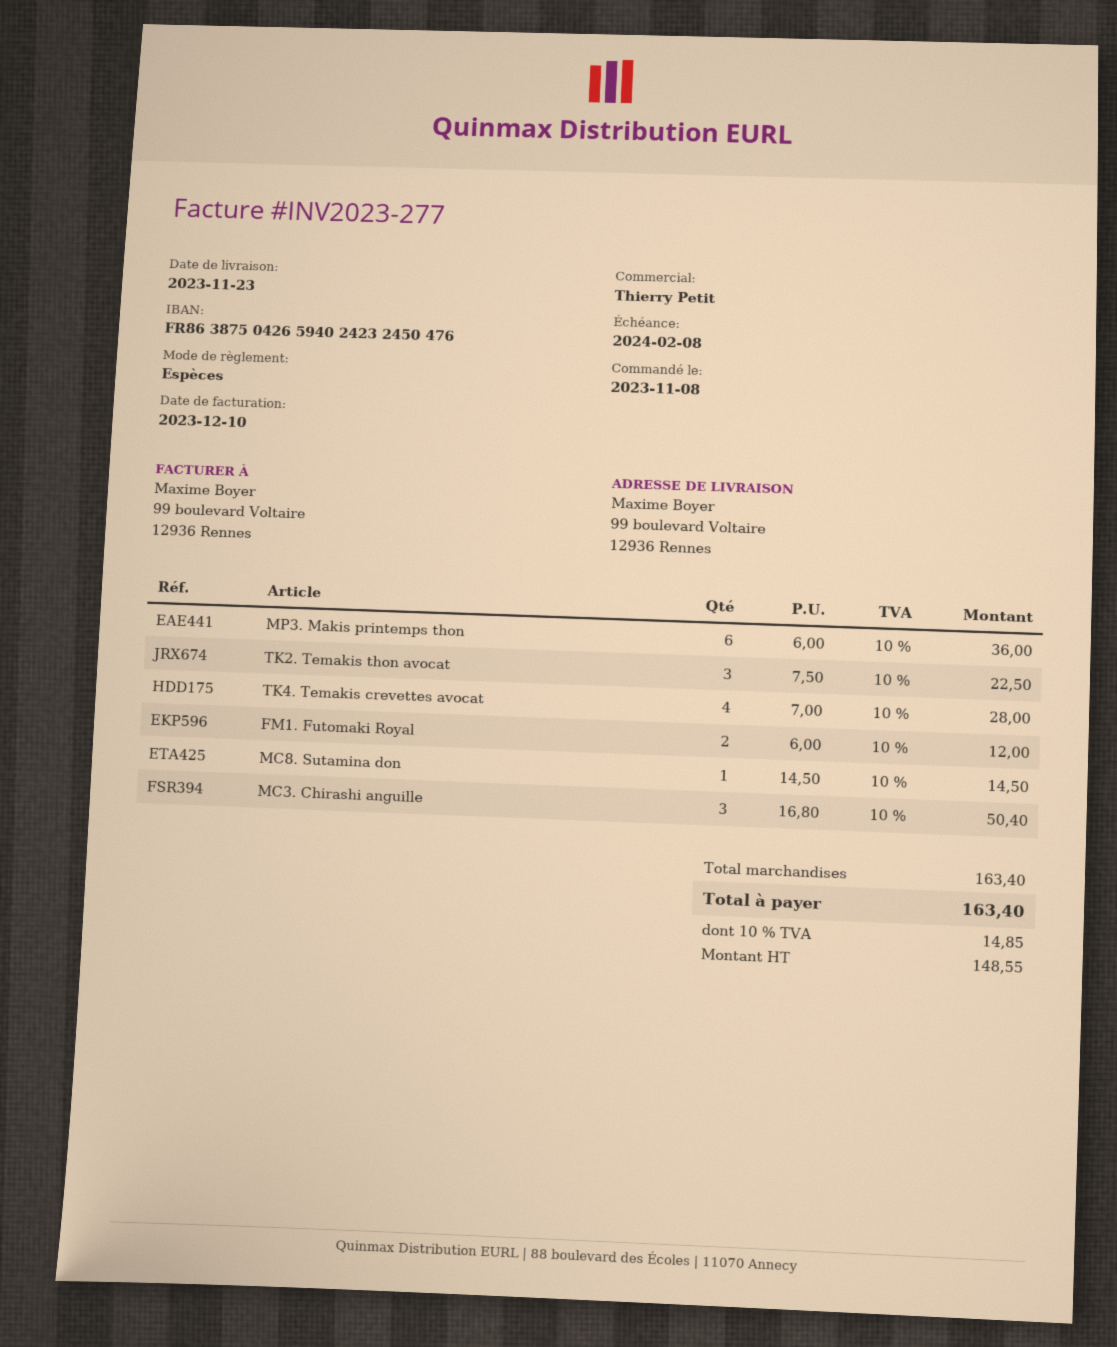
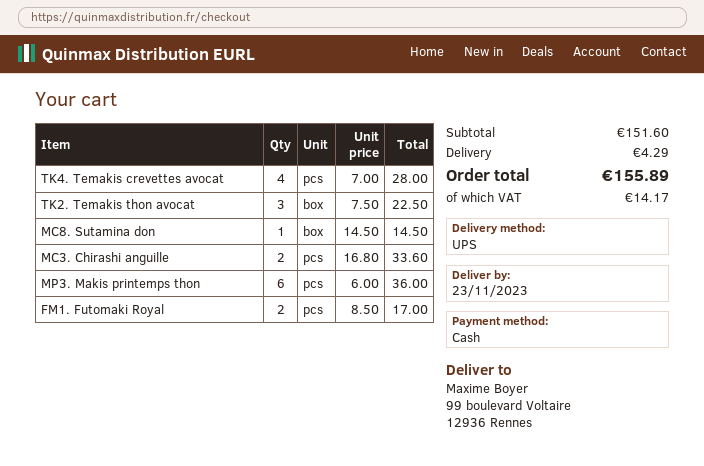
FM1. Futomaki Royal: 2 x 6.00 = 12.00 -> 2 x 8.50 = 17.00
MC3. Chirashi anguille: 3 x 16.80 = 50.40 -> 2 x 16.80 = 33.60
subtotal: 163.40 -> 151.60
shipping: none -> 4.29
tax: 14.85 -> 14.17
total: 163.40 -> 155.89

